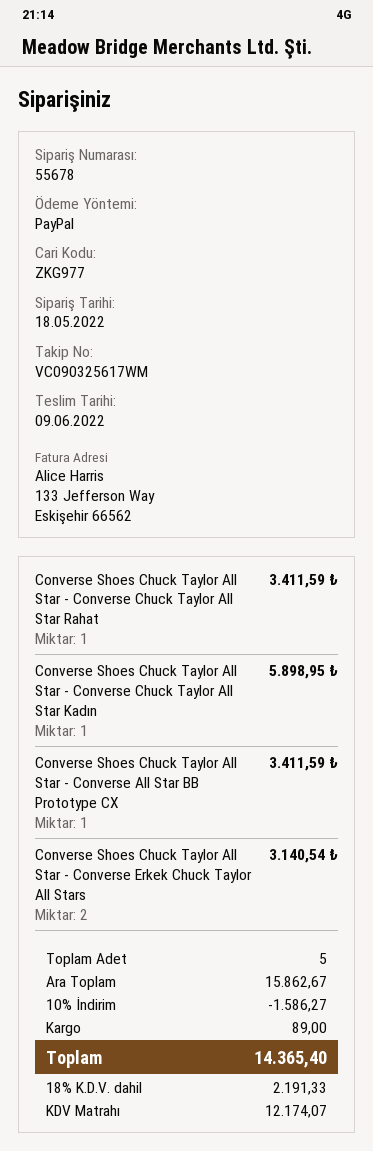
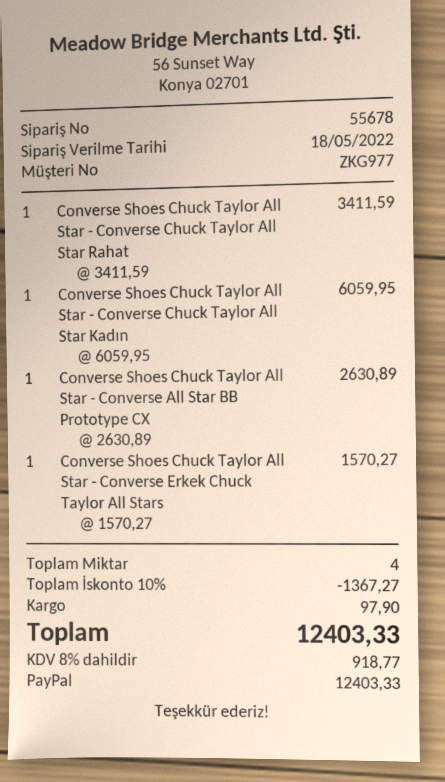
Converse Shoes Chuck Taylor All Star - Converse Chuck Taylor All Star Kadın: 1 for 5898.95 -> 1 for 6059.95
Converse Shoes Chuck Taylor All Star - Converse All Star BB Prototype CX: 1 for 3411.59 -> 1 for 2630.89
Converse Shoes Chuck Taylor All Star - Converse Erkek Chuck Taylor All Stars: 2 for 3140.54 -> 1 for 1570.27
total quantity: 5 -> 4
discount: 10% = 1586.27 -> 10% = 1367.27
shipping: 89.00 -> 97.90
tax: 18% = 2191.33 -> 8% = 918.77
total: 14365.40 -> 12403.33

